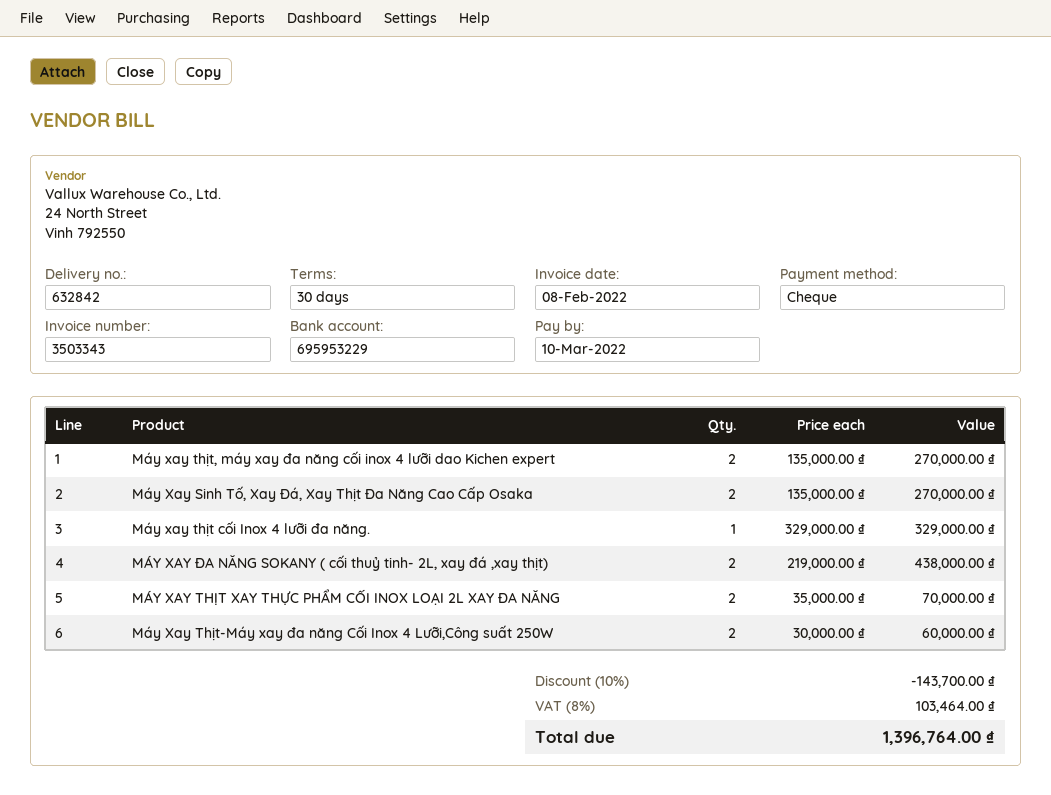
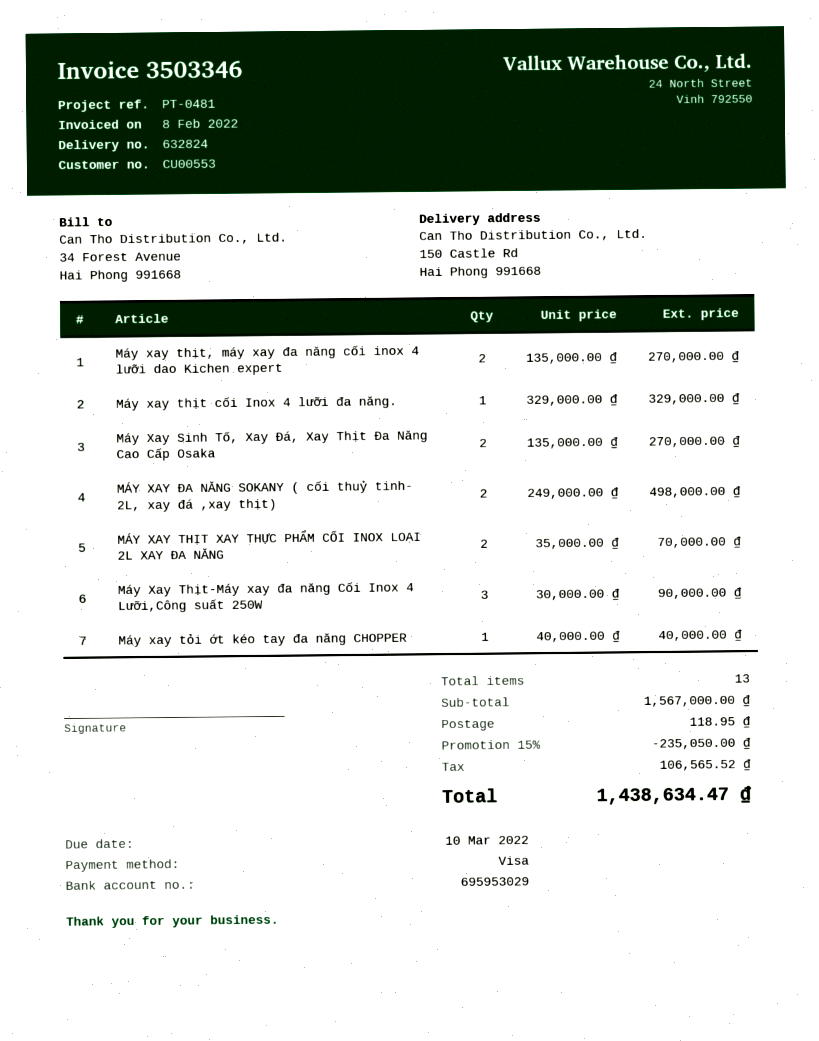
delivery note number: 632842 -> 632824
invoice number: 3503343 -> 3503346
payment method: cheque -> Visa
bank account: 695953229 -> 695953029
MÁY XAY ĐA NĂNG SOKANY ( cối thuỷ tinh- 2L, xay đá ,xay thịt): 2 x 219000.00 = 438000.00 -> 2 x 249000.00 = 498000.00
Máy Xay Thịt-Máy xay đa năng Cối Inox 4 Lưỡi,Công suất 250W: 2 x 30000.00 = 60000.00 -> 3 x 30000.00 = 90000.00
Máy xay tỏi ớt kéo tay đa năng CHOPPER: none -> 1 x 40000.00 = 40000.00
discount: 10% = 143700.00 -> 15% = 235050.00
shipping: none -> 118.95
tax: 103464.00 -> 106565.52
total: 1396764.00 -> 1438634.47

